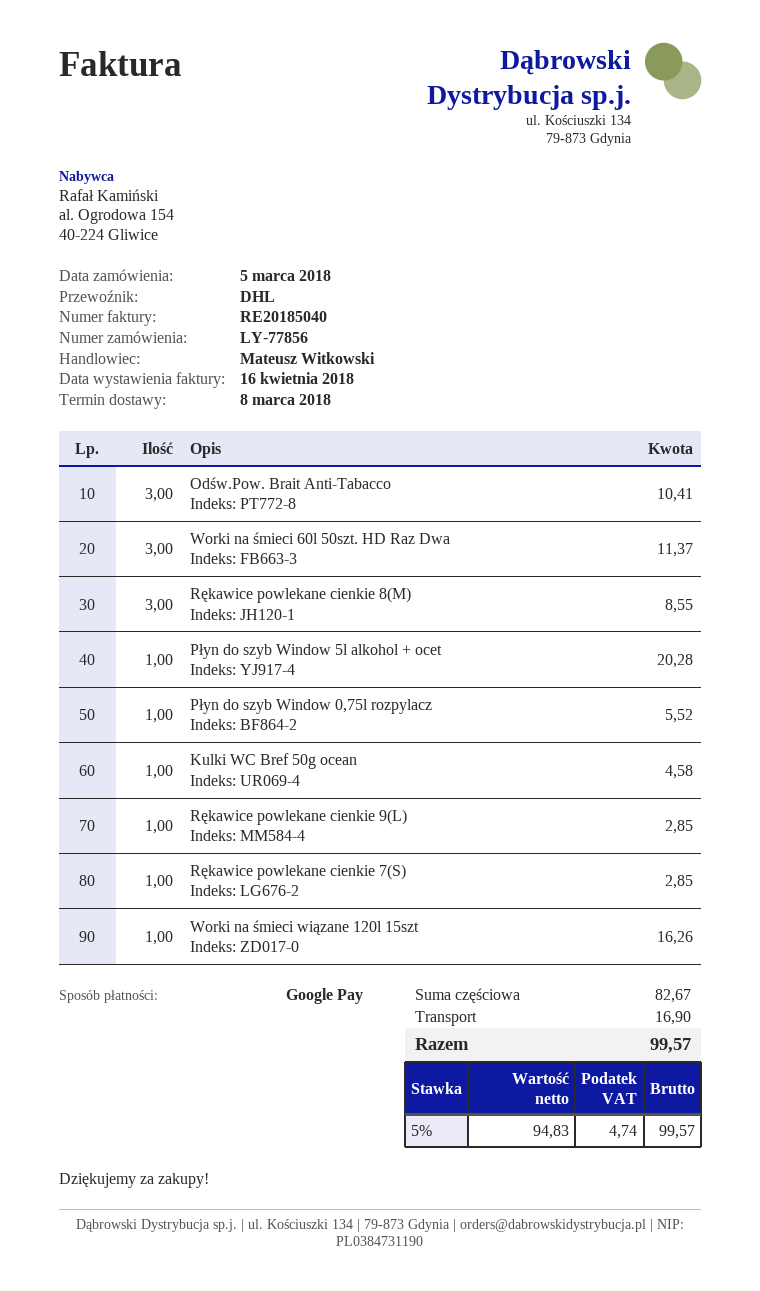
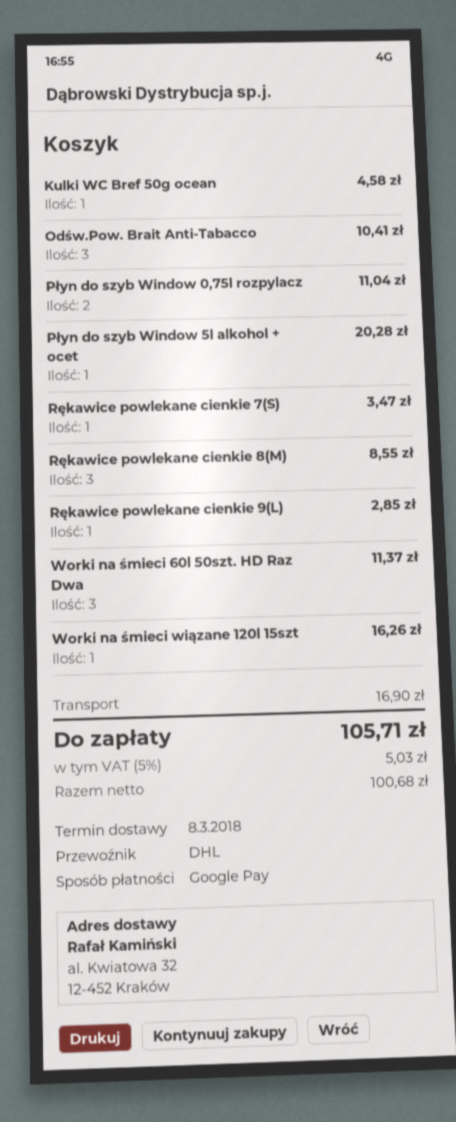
Płyn do szyb Window 0,75l rozpylacz: 1 for 5.52 -> 2 for 11.04
Rękawice powlekane cienkie 7(S): 1 for 2.85 -> 1 for 3.47
net: 94.83 -> 100.68
tax: 5% = 4.74 -> 5% = 5.03
total: 99.57 -> 105.71

